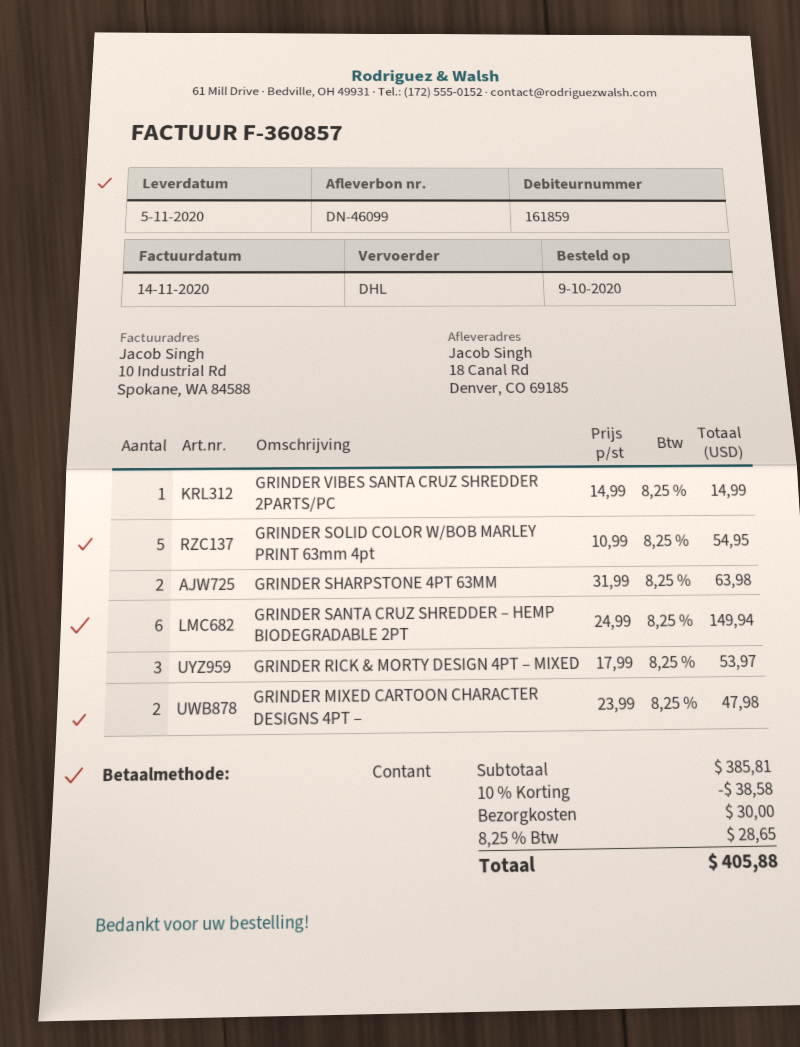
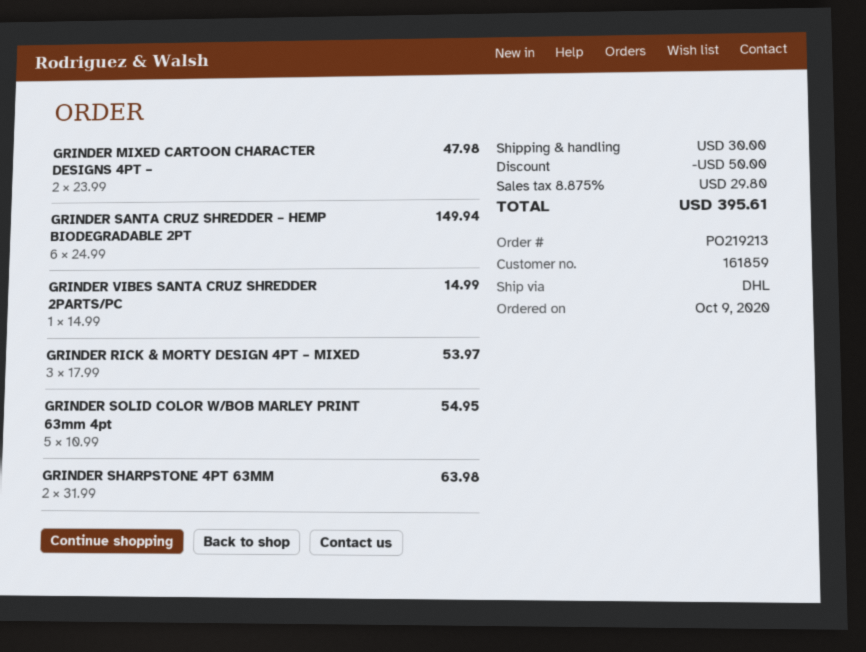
discount: 38.58 -> 50.00
tax: 8.25% = 28.65 -> 8.875% = 29.80
total: 405.88 -> 395.61

